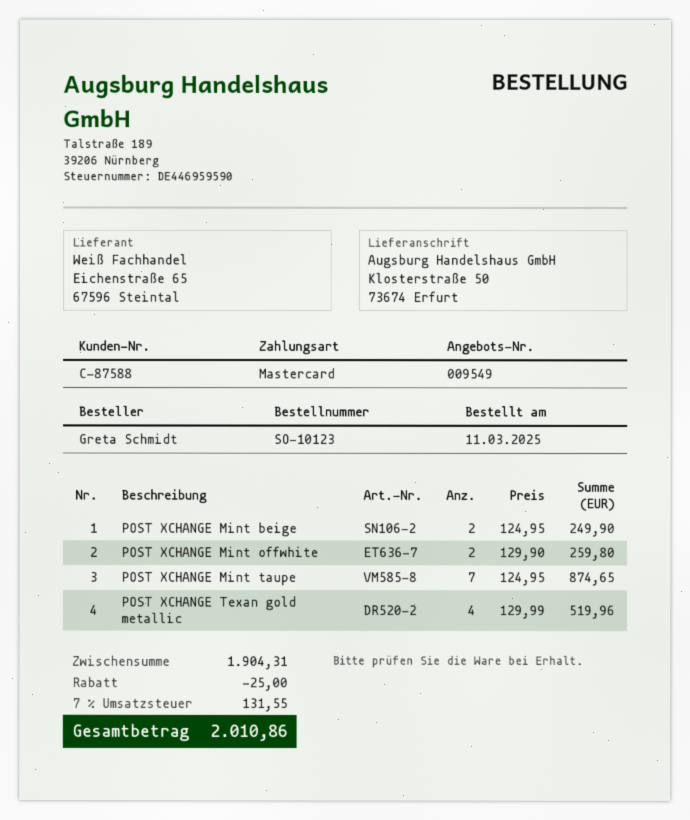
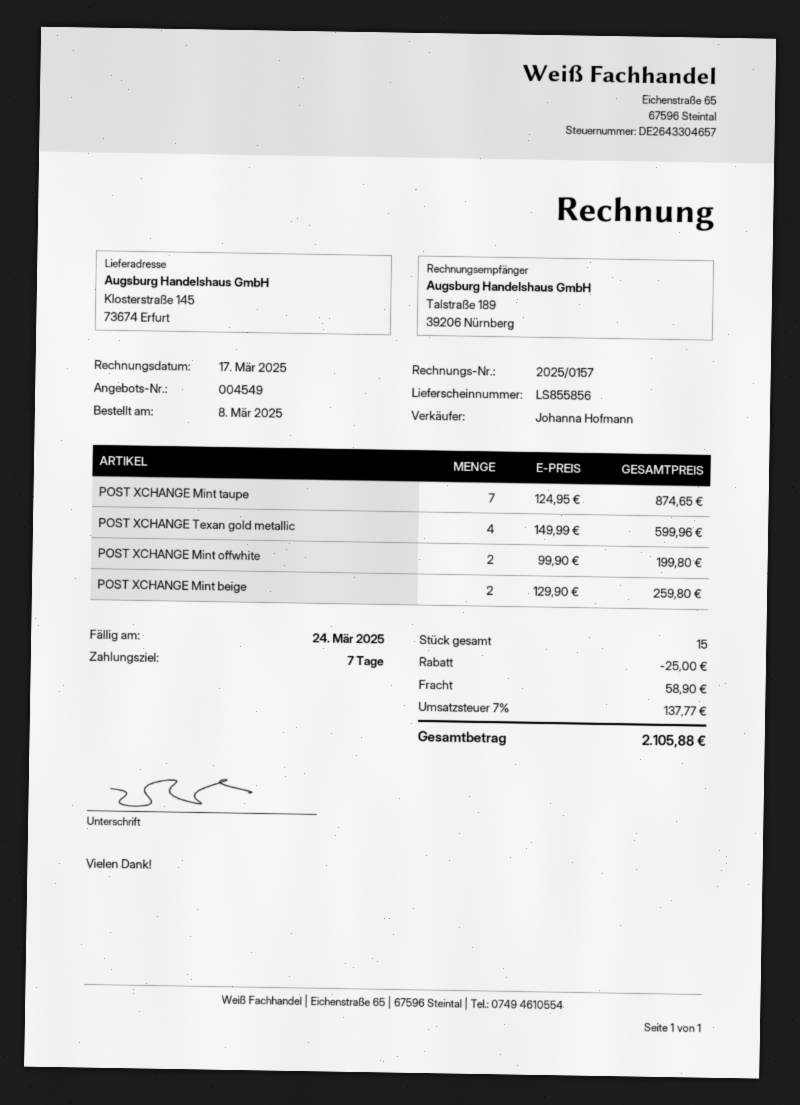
quote number: 009549 -> 004549
order date: 2025-03-11 -> 2025-03-08
ship to: Klosterstraße 50, 73674 Erfurt -> Klosterstraße 145, 73674 Erfurt
POST XCHANGE Mint beige: 2 x 124.95 = 249.90 -> 2 x 129.90 = 259.80
POST XCHANGE Mint offwhite: 2 x 129.90 = 259.80 -> 2 x 99.90 = 199.80
POST XCHANGE Texan gold metallic: 4 x 129.99 = 519.96 -> 4 x 149.99 = 599.96
shipping: none -> 58.90
tax: 7% = 131.55 -> 7% = 137.77
total: 2010.86 -> 2105.88

